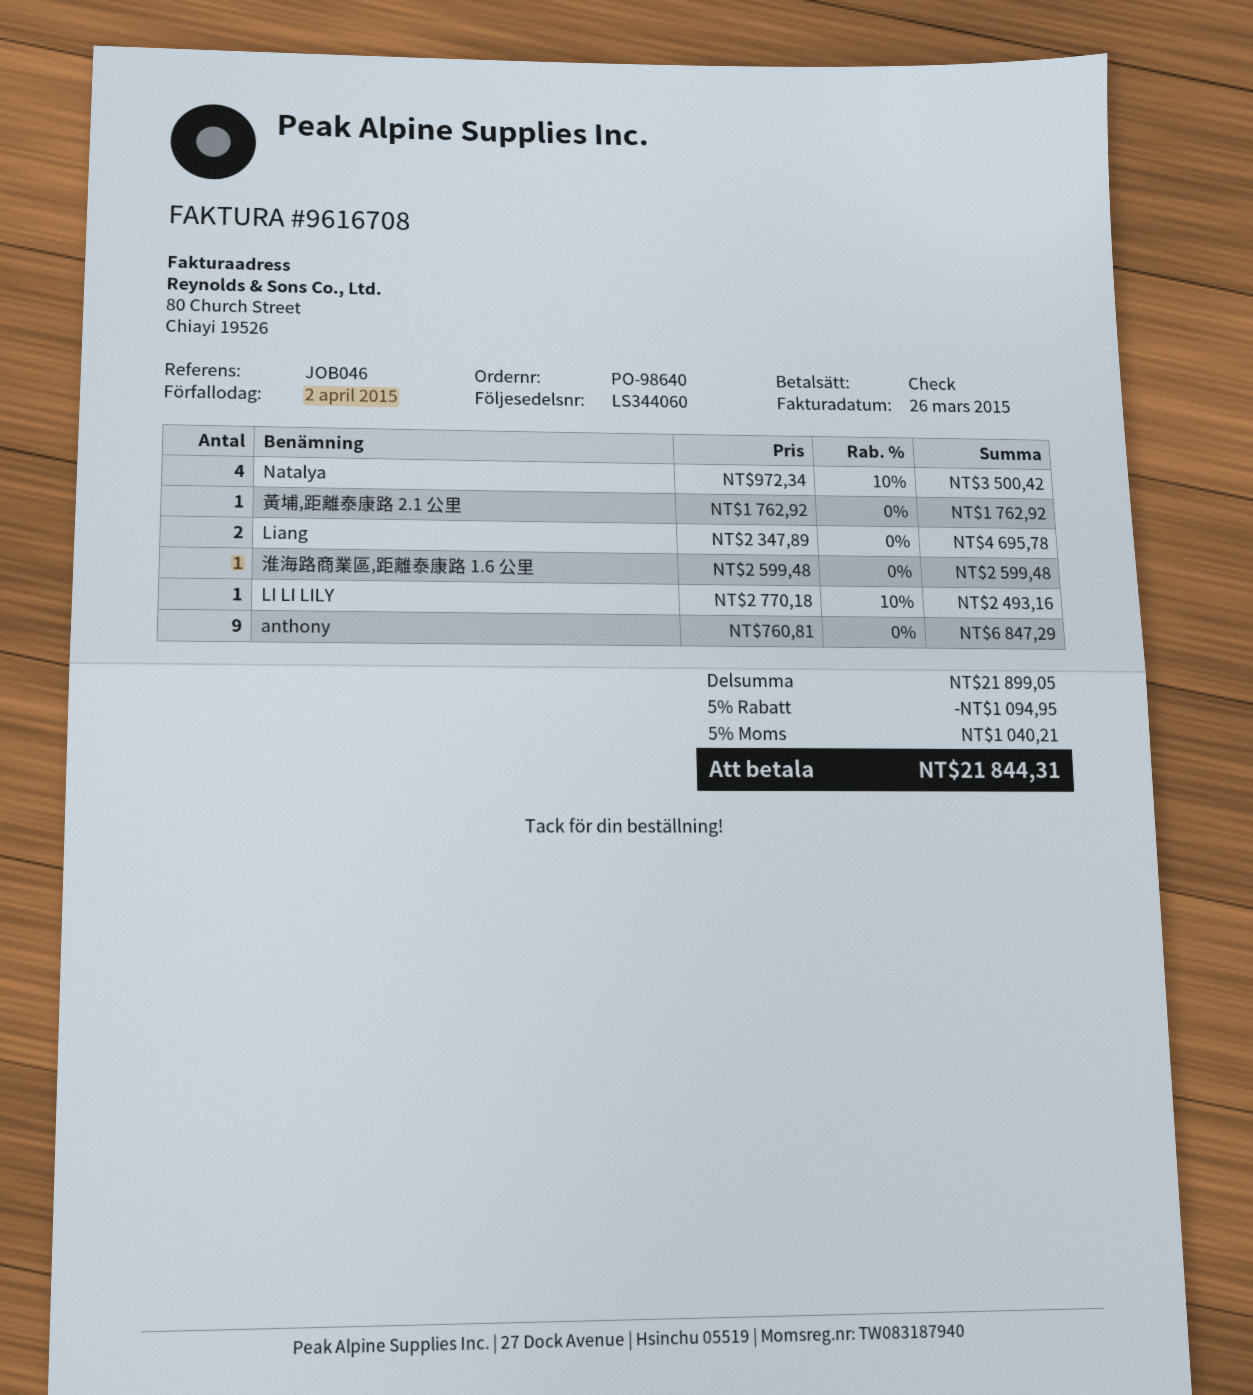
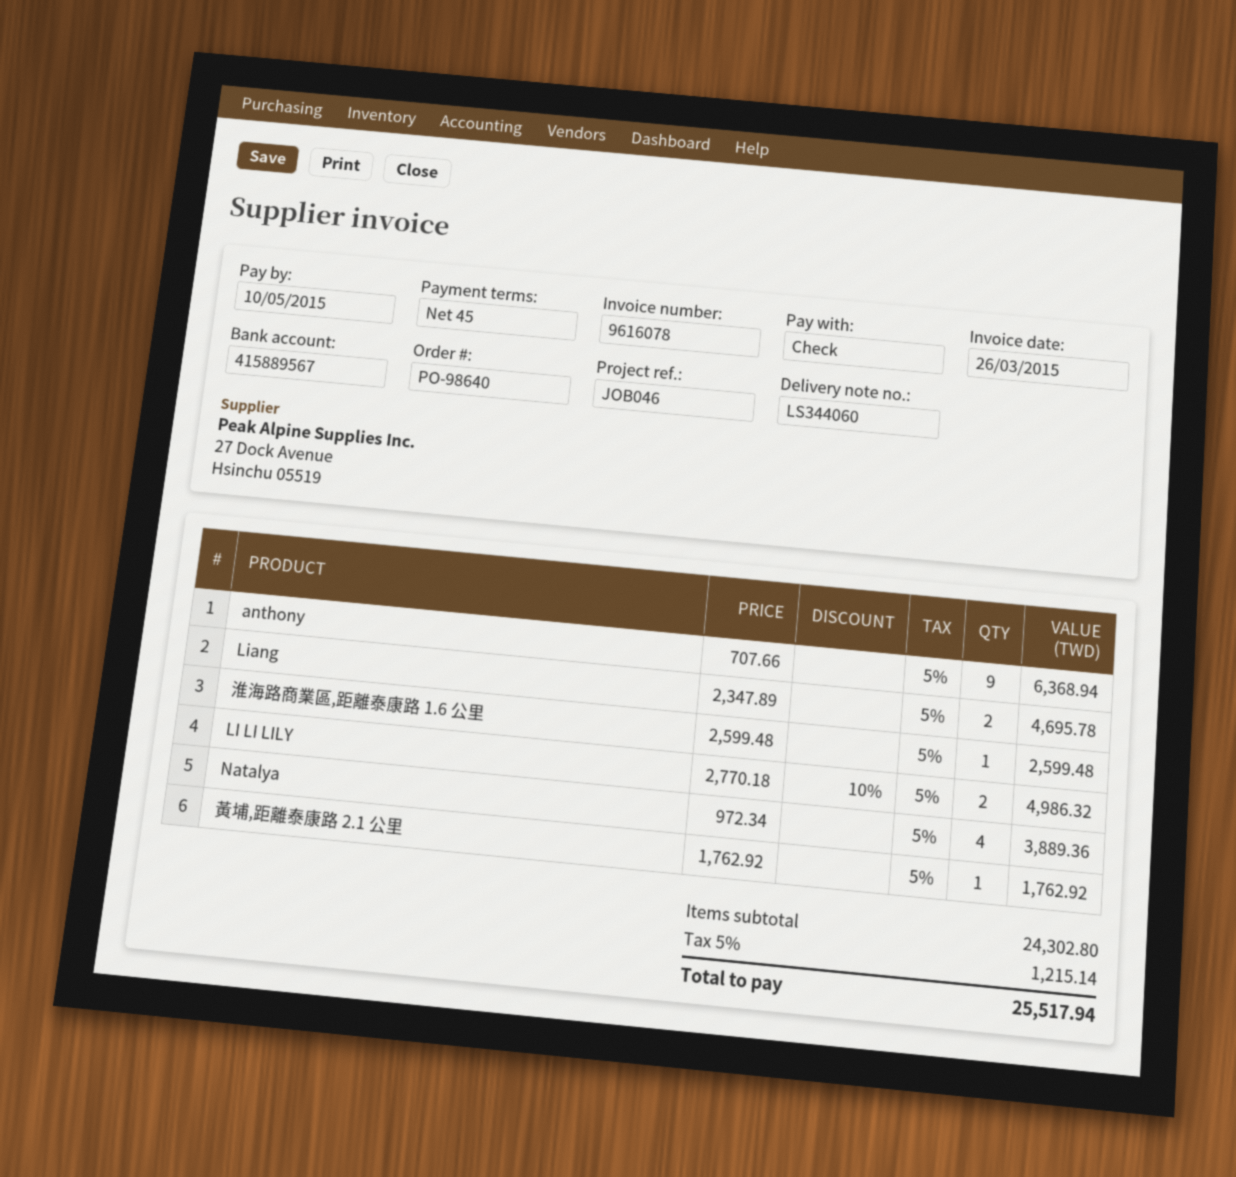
invoice number: 9616708 -> 9616078
due date: 2015-04-02 -> 2015-05-10
Natalya: 4 x 972.34 - 10% = 3500.42 -> 4 x 972.34 = 3889.36
LI LI LILY: 1 x 2770.18 - 10% = 2493.16 -> 2 x 2770.18 - 10% = 4986.32
anthony: 9 x 760.81 = 6847.29 -> 9 x 707.66 = 6368.94
subtotal: 21899.05 -> 24302.80
discount: 5% = 1094.95 -> none
tax: 5% = 1040.21 -> 5% = 1215.14
total: 21844.31 -> 25517.94

